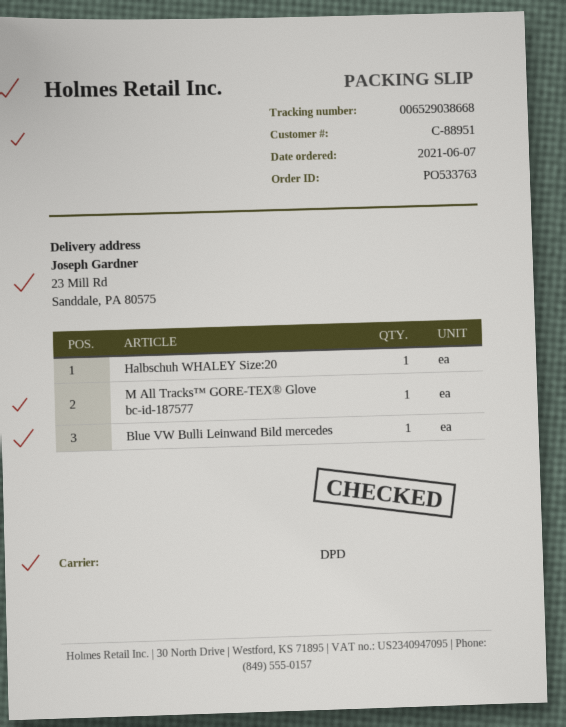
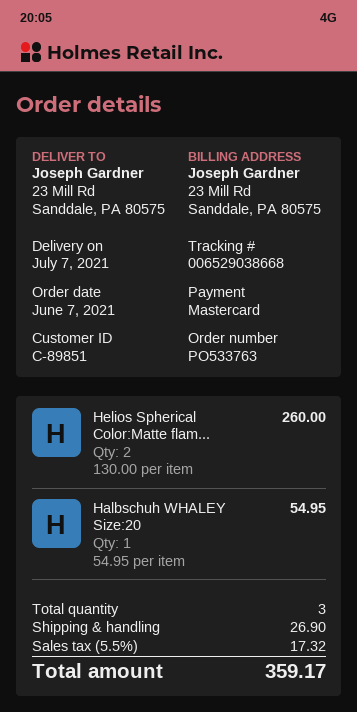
customer number: C-88951 -> C-89851
M All Tracks™ GORE-TEX® Glove bc-id-187577: 1 -> none
Blue VW Bulli Leinwand Bild mercedes: 1 -> none
Helios Spherical Color:Matte flam...: none -> 2

